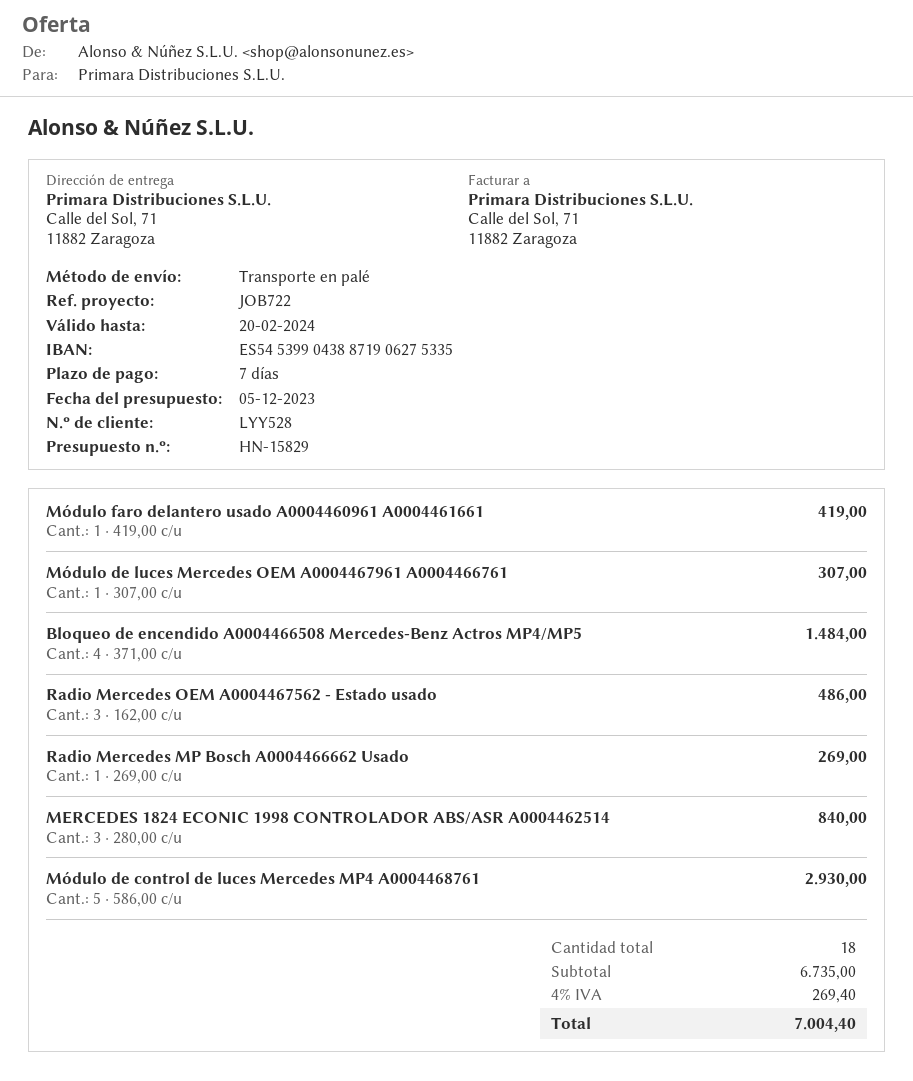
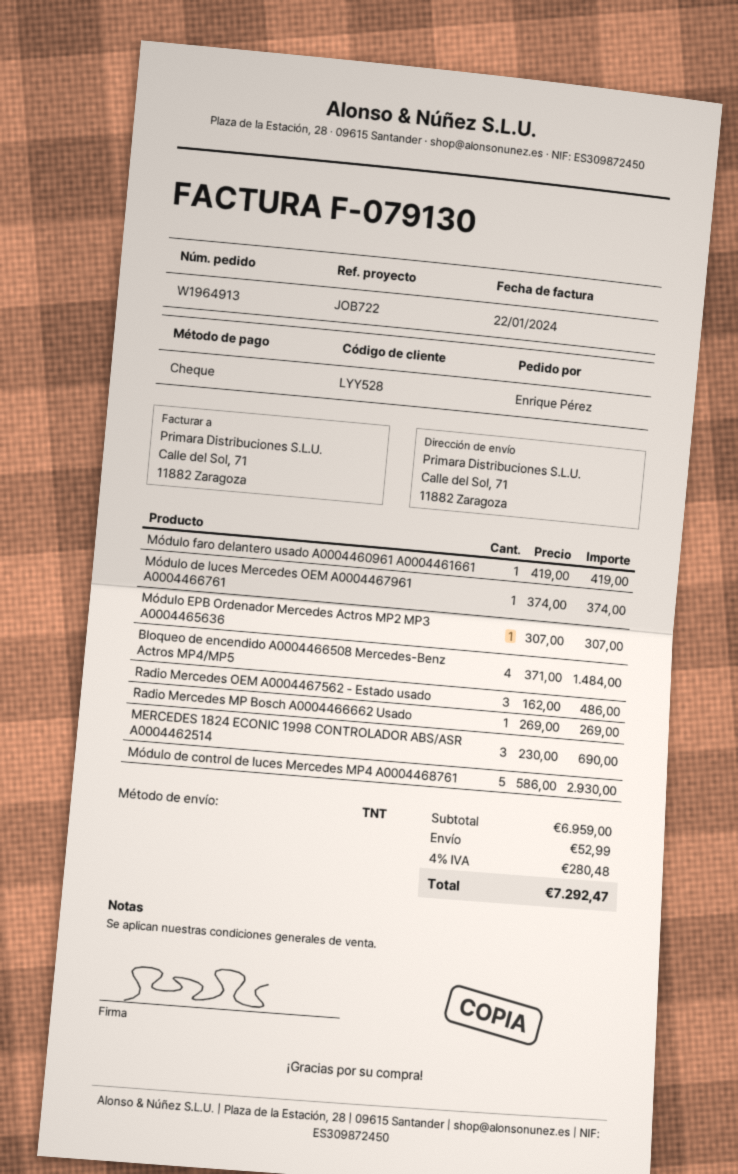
shipping method: pallet freight -> TNT
Módulo de luces Mercedes OEM A0004467961 A0004466761: 1 x 307.00 = 307.00 -> 1 x 374.00 = 374.00
MERCEDES 1824 ECONIC 1998 CONTROLADOR ABS/ASR A0004462514: 3 x 280.00 = 840.00 -> 3 x 230.00 = 690.00
Módulo EPB Ordenador Mercedes Actros MP2 MP3 A0004465636: none -> 1 x 307.00 = 307.00
subtotal: 6735.00 -> 6959.00
shipping: none -> 52.99
tax: 4% = 269.40 -> 4% = 280.48
total: 7004.40 -> 7292.47

